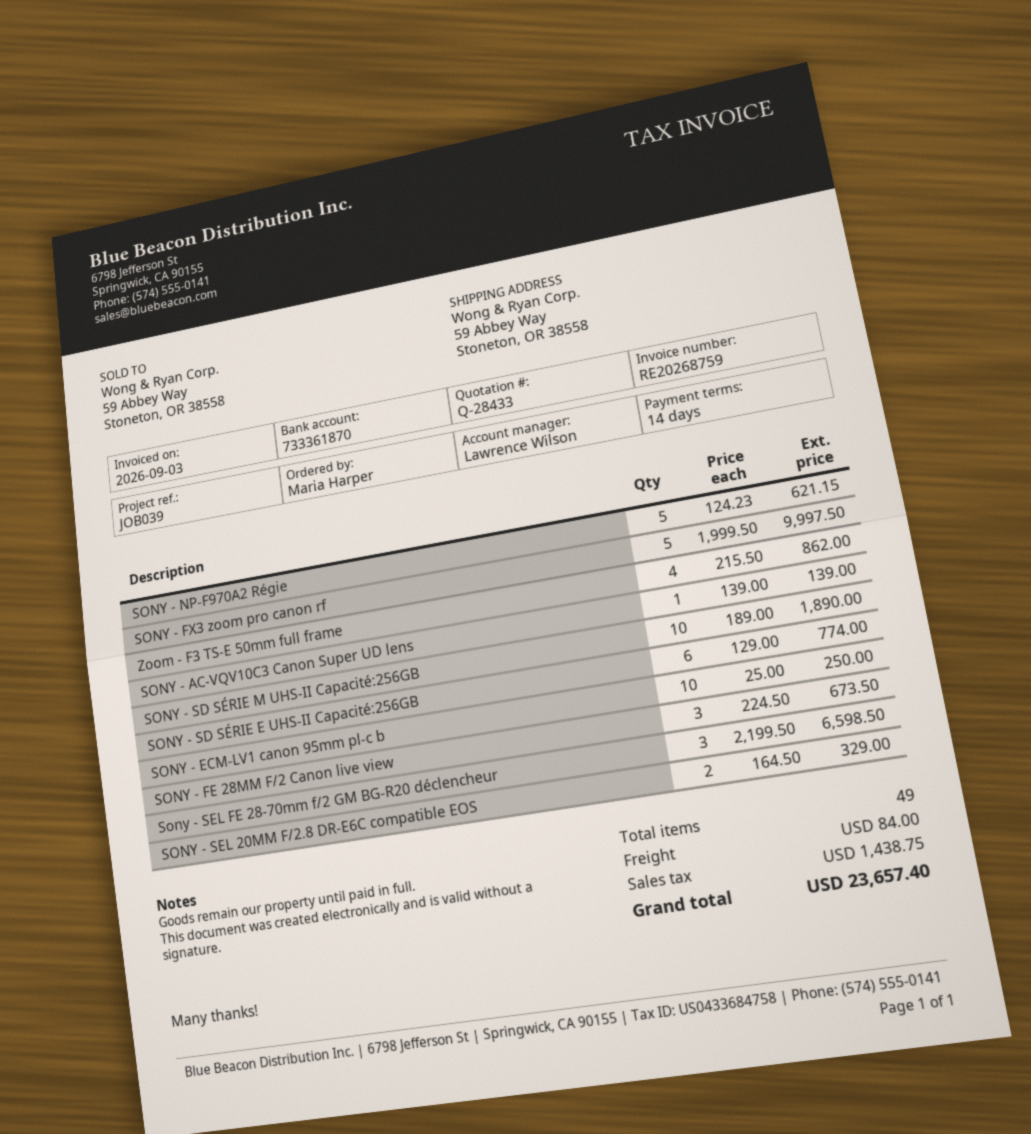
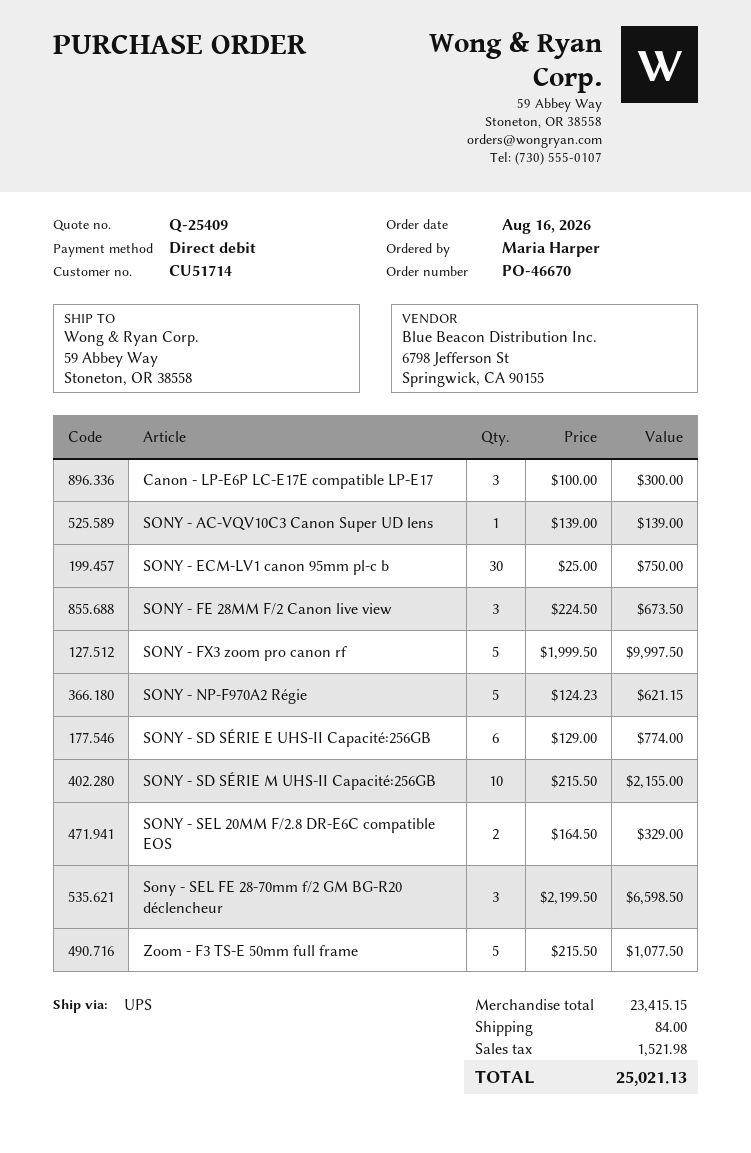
quote number: Q-28433 -> Q-25409
Zoom - F3 TS-E 50mm full frame: 4 x 215.50 = 862.00 -> 5 x 215.50 = 1077.50
SONY - SD SÉRIE M UHS-II Capacité:256GB: 10 x 189.00 = 1890.00 -> 10 x 215.50 = 2155.00
SONY - ECM-LV1 canon 95mm pl-c b: 10 x 25.00 = 250.00 -> 30 x 25.00 = 750.00
Canon - LP-E6P LC-E17E compatible LP-E17: none -> 3 x 100.00 = 300.00
tax: 1438.75 -> 1521.98
total: 23657.40 -> 25021.13

